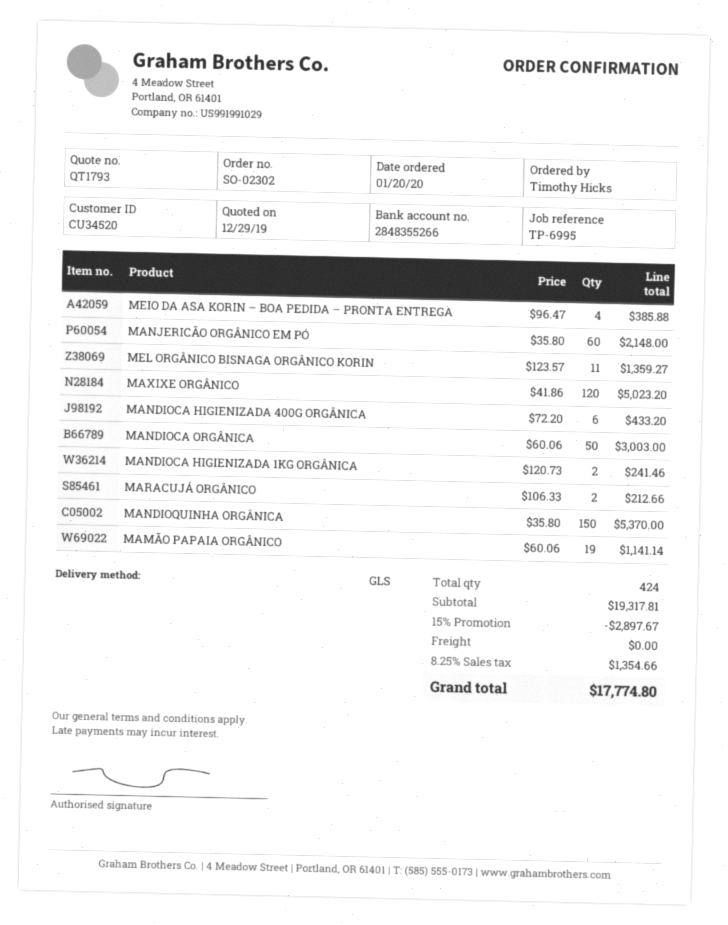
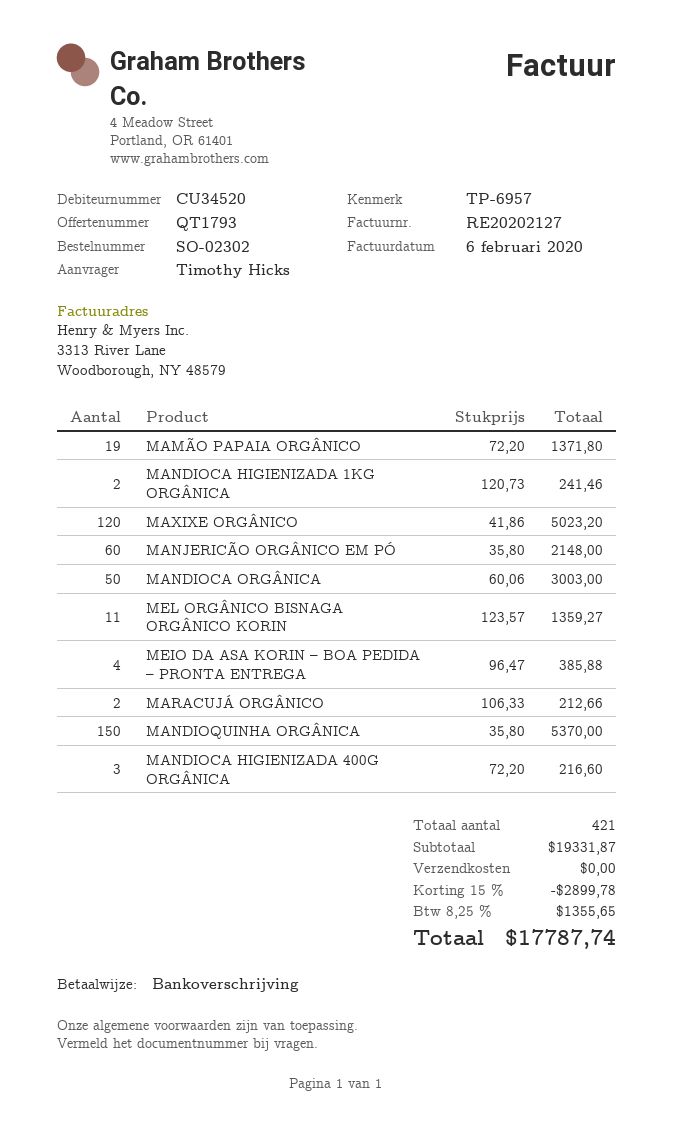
reference: TP-6995 -> TP-6957
MANDIOCA HIGIENIZADA 400G ORGÂNICA: 6 x 72.20 = 433.20 -> 3 x 72.20 = 216.60
MAMÃO PAPAIA ORGÂNICO: 19 x 60.06 = 1141.14 -> 19 x 72.20 = 1371.80
total quantity: 424 -> 421
subtotal: 19317.81 -> 19331.87
discount: 15% = 2897.67 -> 15% = 2899.78
tax: 8.25% = 1354.66 -> 8.25% = 1355.65
total: 17774.80 -> 17787.74

